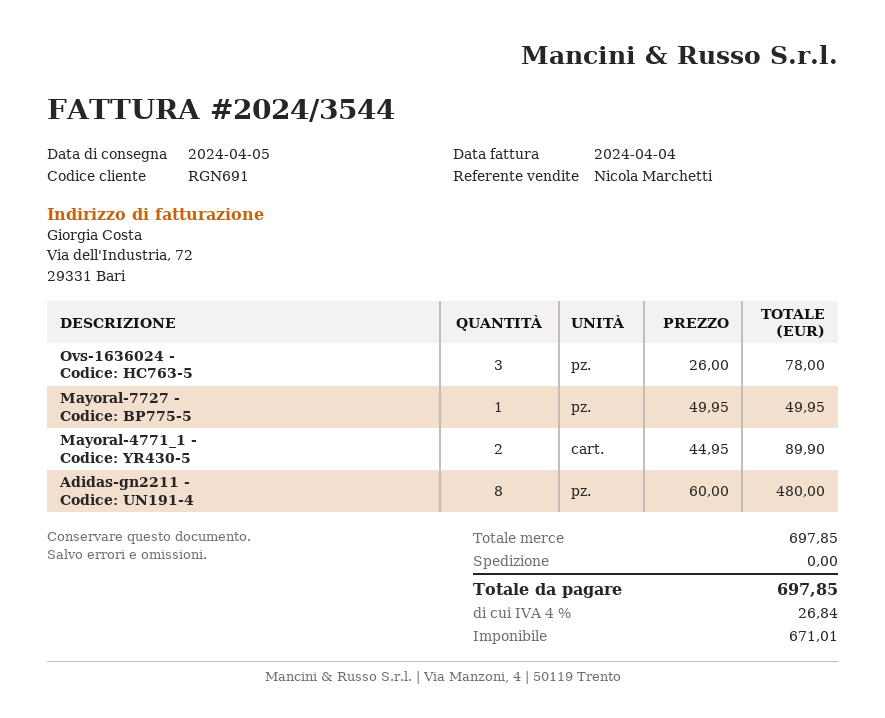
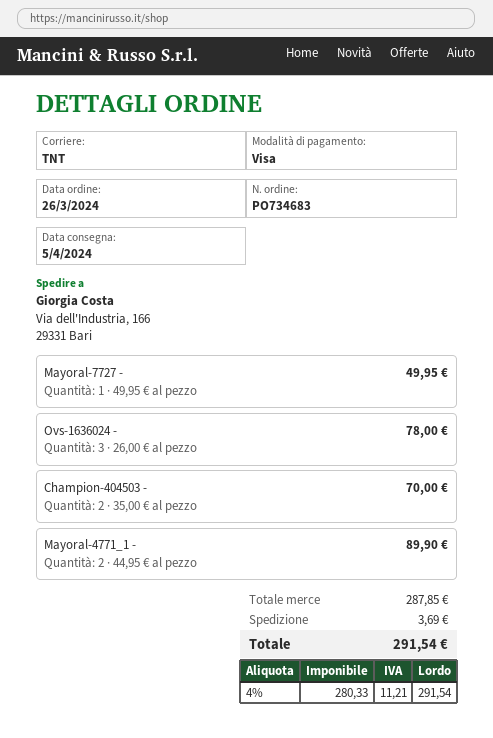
Adidas-gn2211 -: 8 x 60.00 = 480.00 -> none
Champion-404503 -: none -> 2 x 35.00 = 70.00
subtotal: 697.85 -> 287.85
shipping: 0.00 -> 3.69
net: 671.01 -> 280.33
tax: 4% = 26.84 -> 4% = 11.21
total: 697.85 -> 291.54

